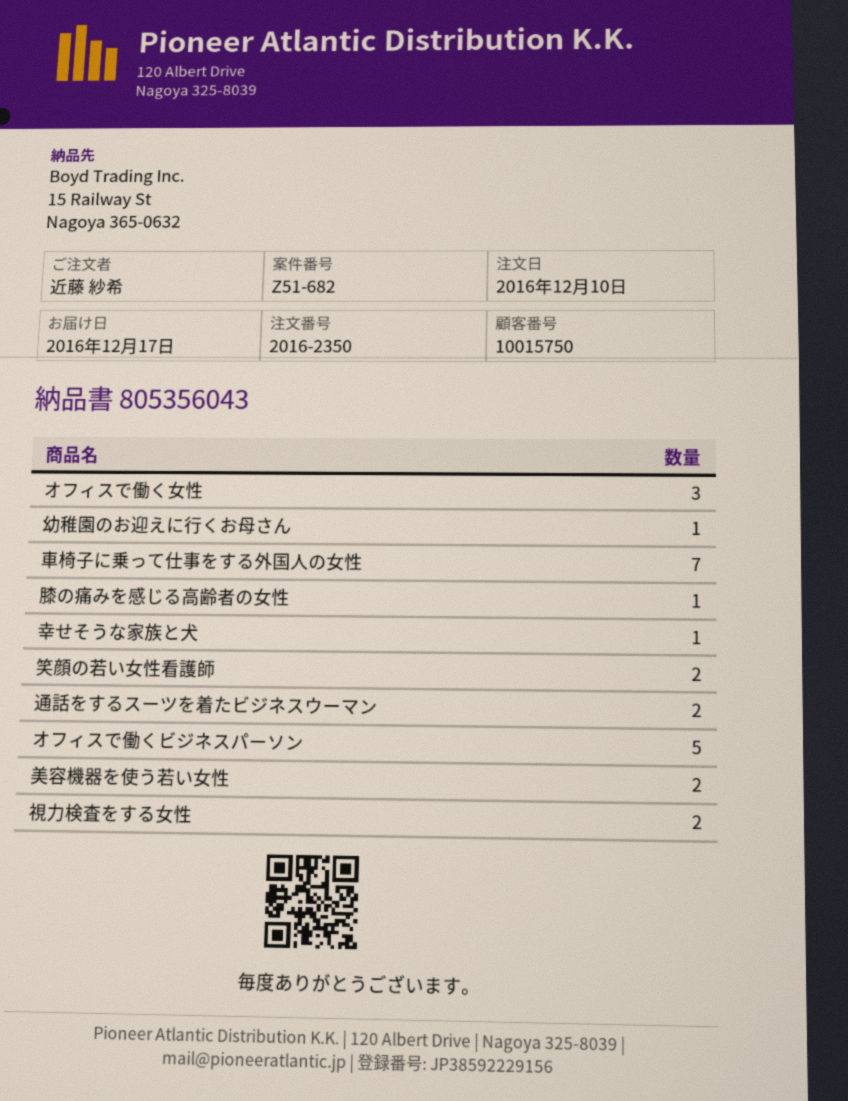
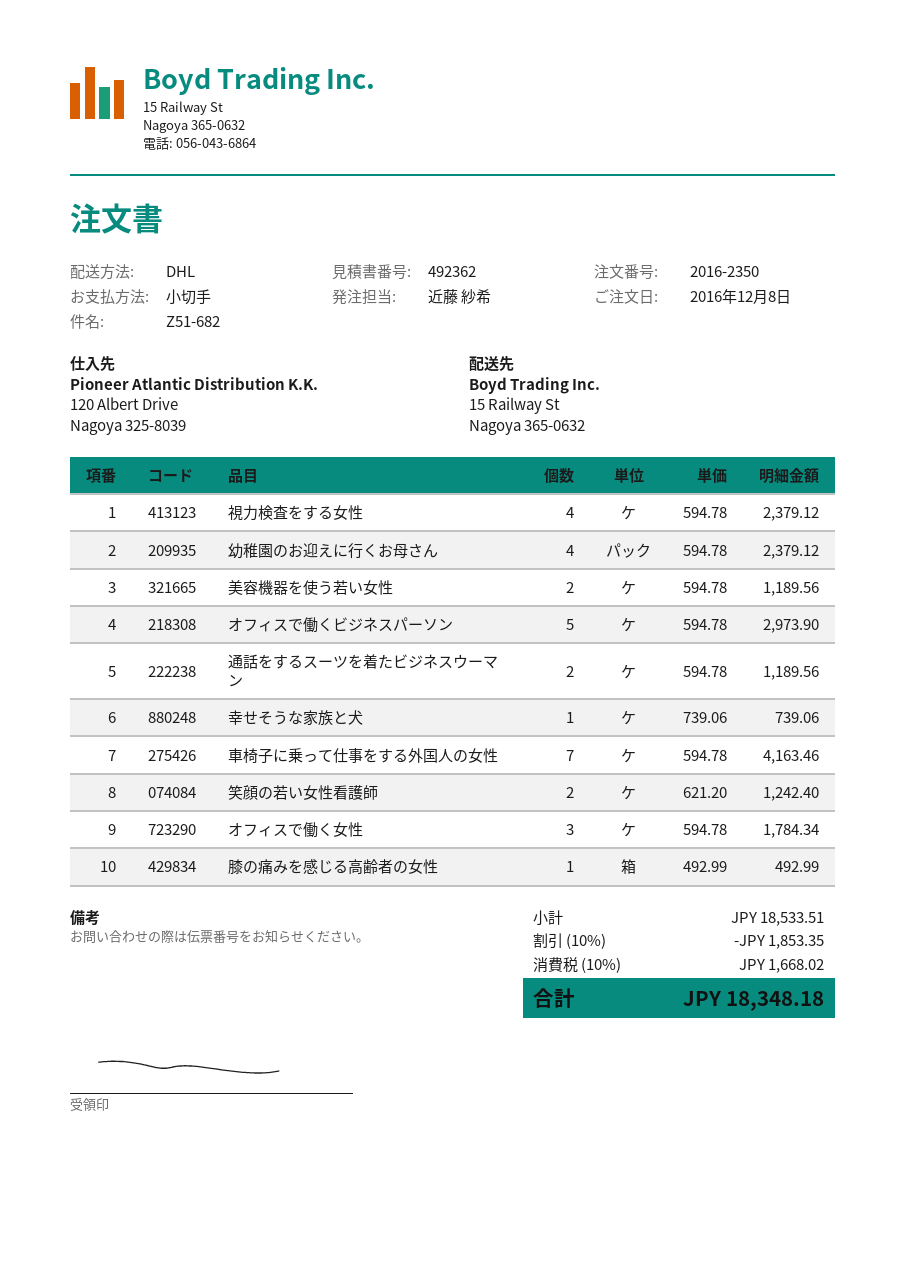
order date: 2016-12-10 -> 2016-12-08
幼稚園のお迎えに行くお母さん: 1 -> 4
視力検査をする女性: 2 -> 4

